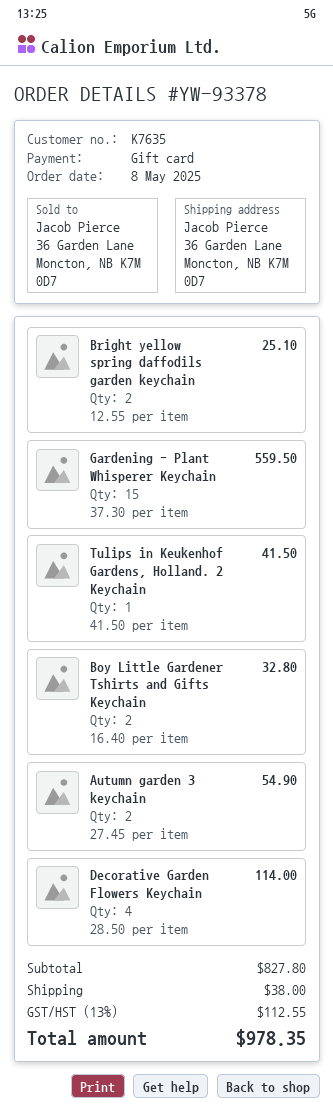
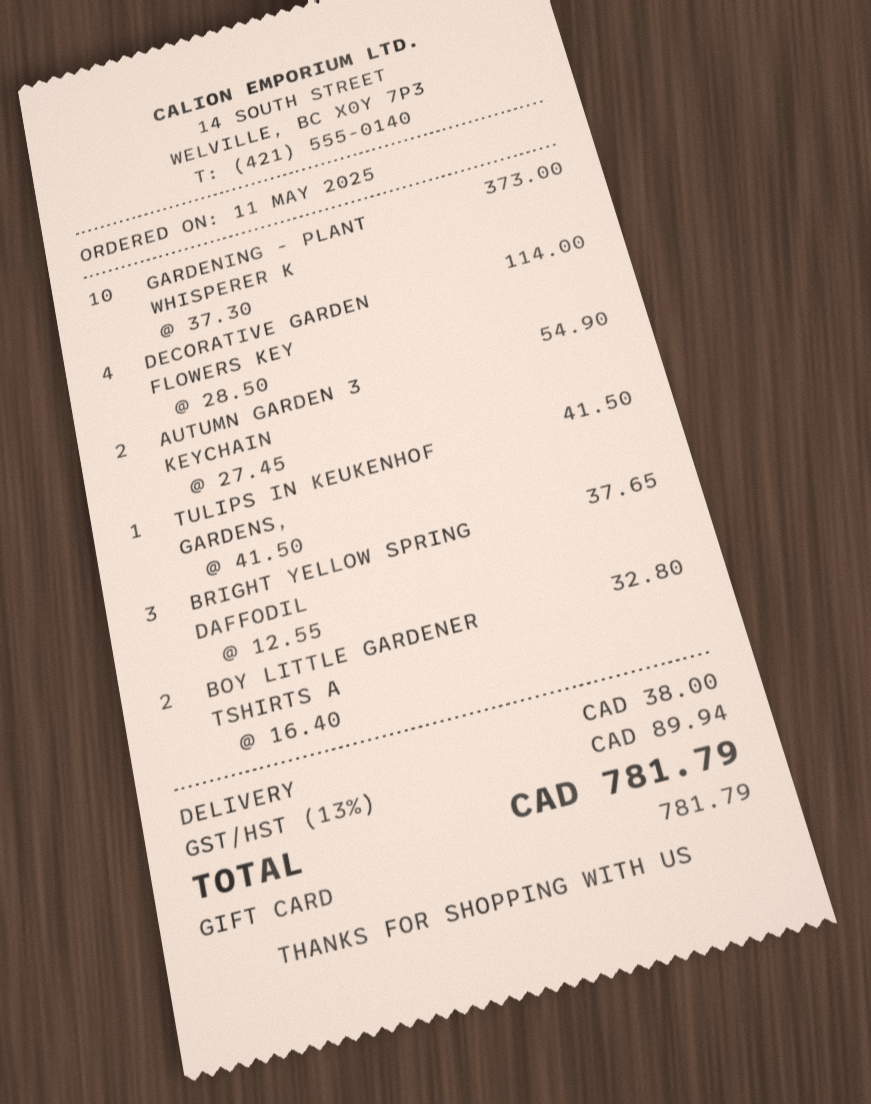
order date: 2025-05-08 -> 2025-05-11
Bright yellow spring daffodils garden keychain: 2 x 12.55 = 25.10 -> 3 x 12.55 = 37.65
Gardening - Plant Whisperer Keychain: 15 x 37.30 = 559.50 -> 10 x 37.30 = 373.00
tax: 13% = 112.55 -> 13% = 89.94
total: 978.35 -> 781.79

